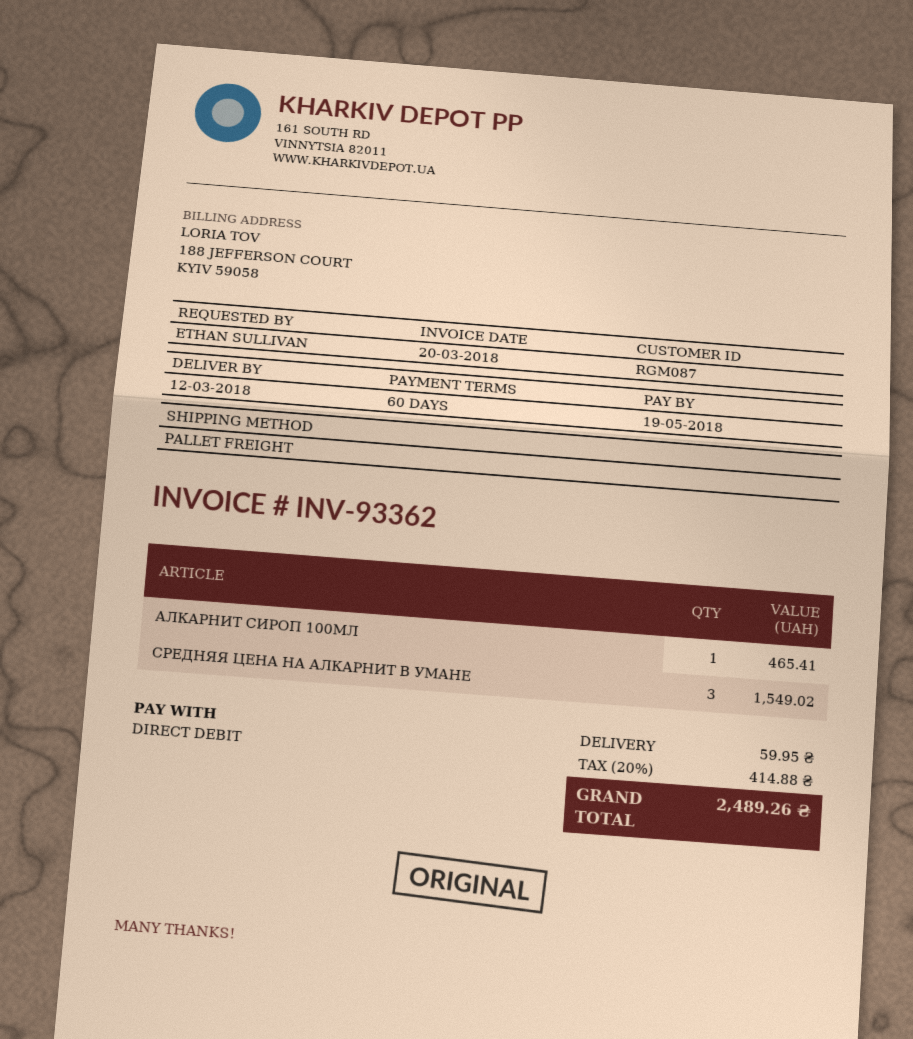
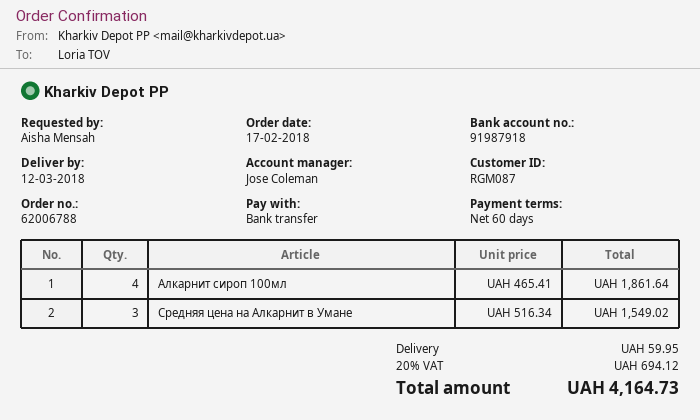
ordered by: ETHAN SULLIVAN -> Aisha Mensah
payment method: direct debit -> bank transfer
АЛКАРНИТ СИРОП 100МЛ: 1 for 465.41 -> 4 for 1861.64
tax: 20% = 414.88 -> 20% = 694.12
total: 2489.26 -> 4164.73

